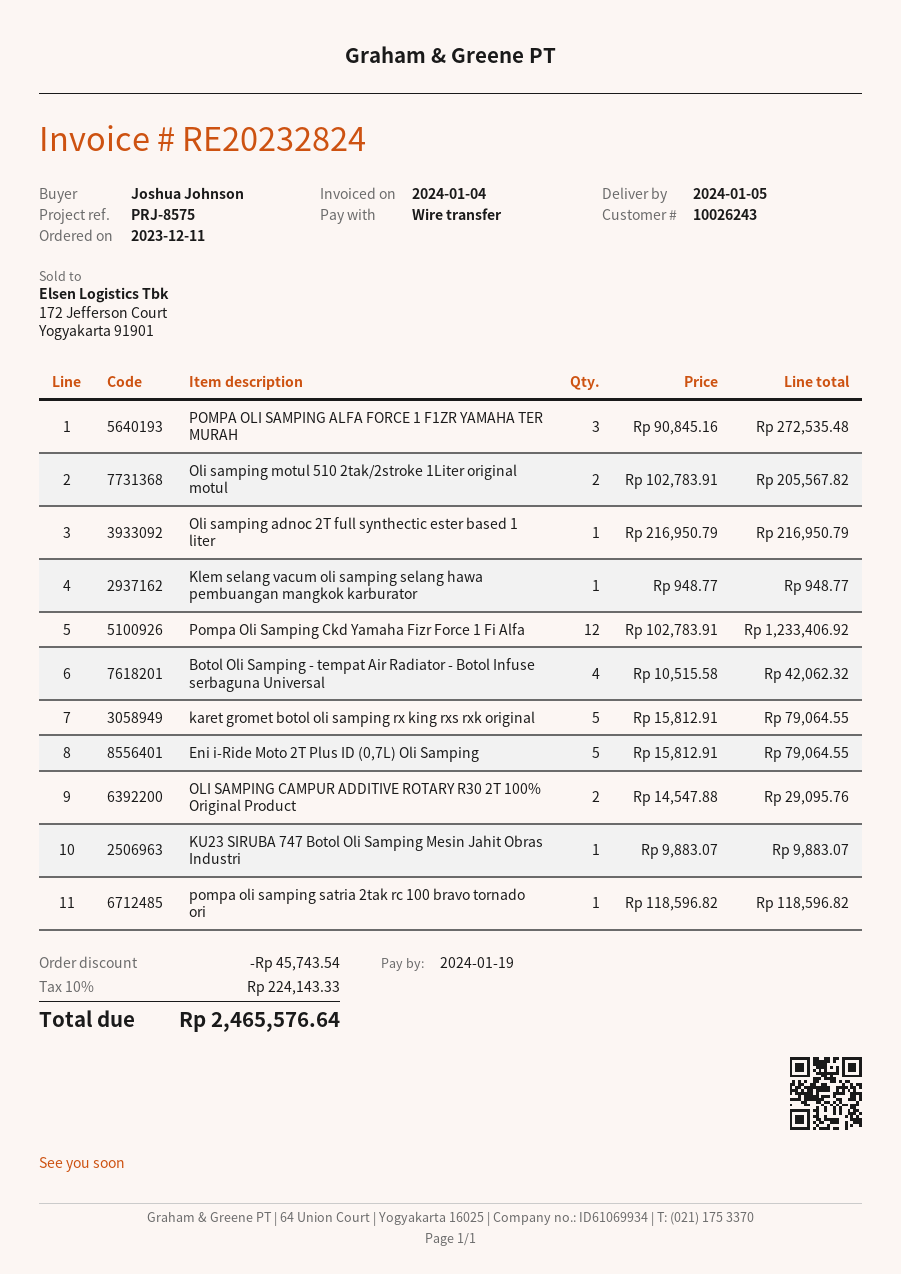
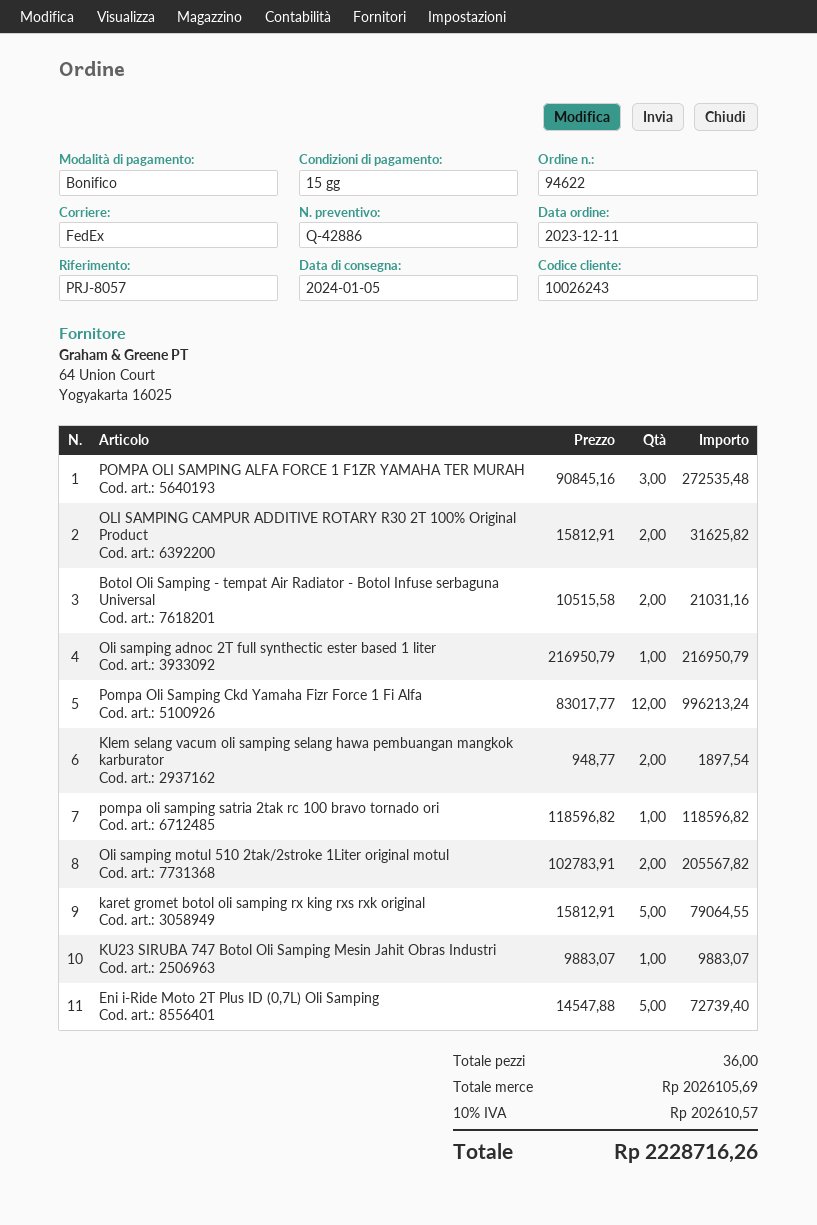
reference: PRJ-8575 -> PRJ-8057
Klem selang vacum oli samping selang hawa pembuangan mangkok karburator: 1 x 948.77 = 948.77 -> 2 x 948.77 = 1897.54
Pompa Oli Samping Ckd Yamaha Fizr Force 1 Fi Alfa: 12 x 102783.91 = 1233406.92 -> 12 x 83017.77 = 996213.24
Botol Oli Samping - tempat Air Radiator - Botol Infuse serbaguna Universal: 4 x 10515.58 = 42062.32 -> 2 x 10515.58 = 21031.16
Eni i-Ride Moto 2T Plus ID (0,7L) Oli Samping: 5 x 15812.91 = 79064.55 -> 5 x 14547.88 = 72739.40
OLI SAMPING CAMPUR ADDITIVE ROTARY R30 2T 100% Original Product: 2 x 14547.88 = 29095.76 -> 2 x 15812.91 = 31625.82
discount: 45743.54 -> none
tax: 10% = 224143.33 -> 10% = 202610.57
total: 2465576.64 -> 2228716.26

